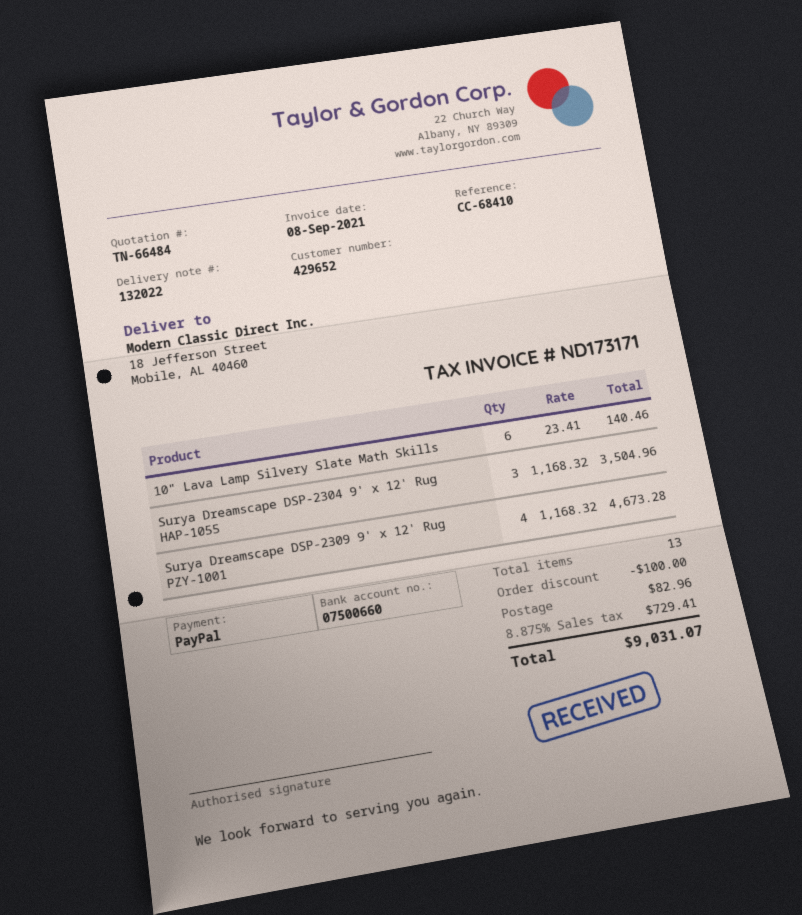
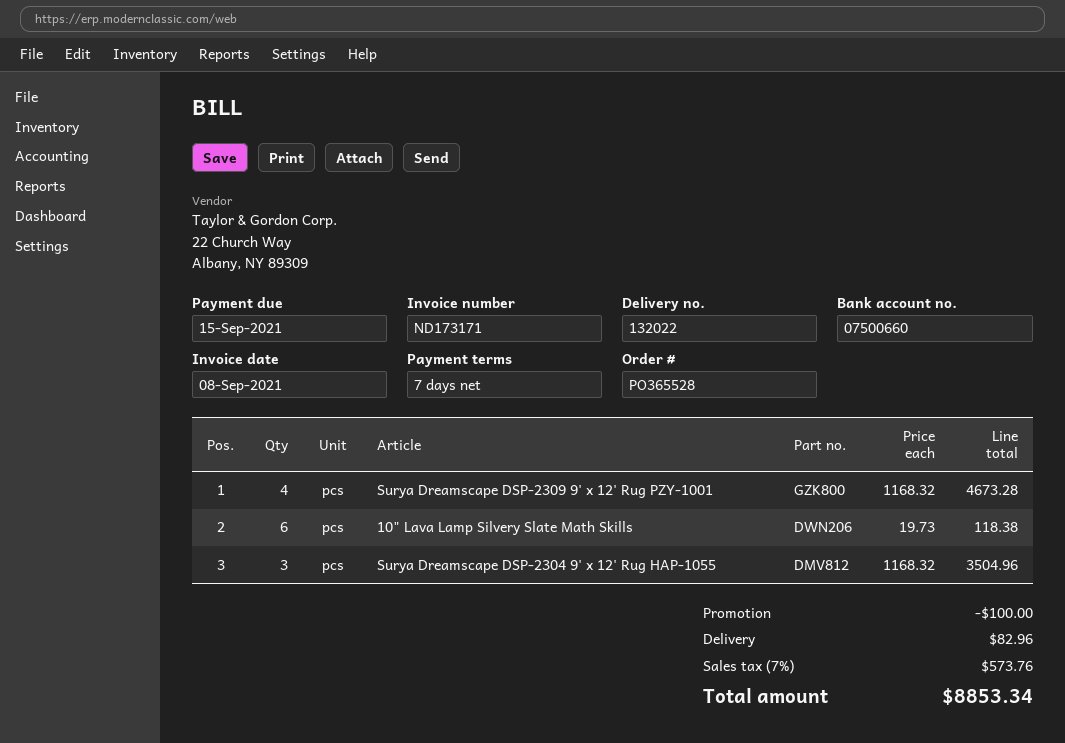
10" Lava Lamp Silvery Slate Math Skills: 6 x 23.41 = 140.46 -> 6 x 19.73 = 118.38
tax: 8.875% = 729.41 -> 7% = 573.76
total: 9031.07 -> 8853.34

